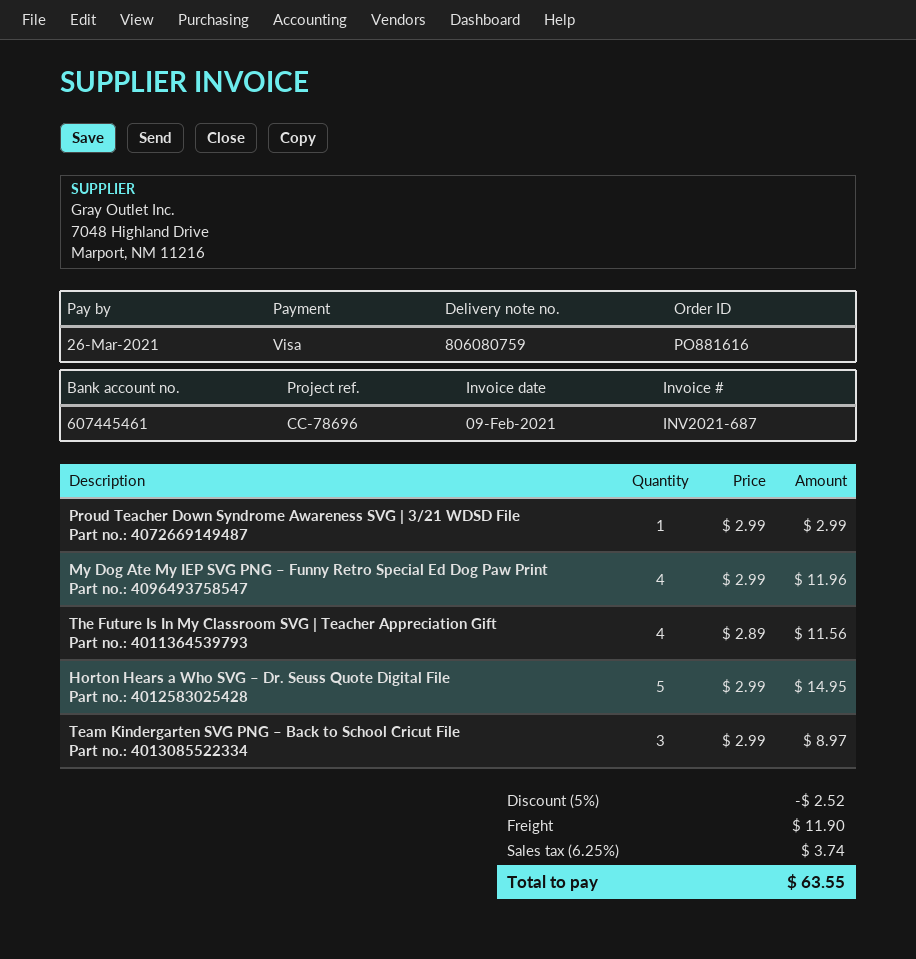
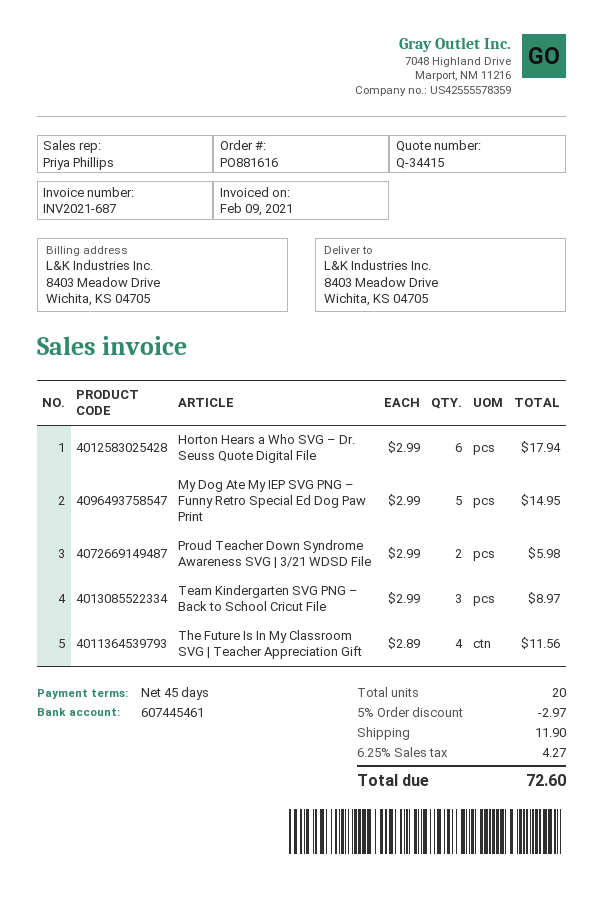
Proud Teacher Down Syndrome Awareness SVG | 3/21 WDSD File: 1 x 2.99 = 2.99 -> 2 x 2.99 = 5.98
My Dog Ate My IEP SVG PNG – Funny Retro Special Ed Dog Paw Print: 4 x 2.99 = 11.96 -> 5 x 2.99 = 14.95
Horton Hears a Who SVG – Dr. Seuss Quote Digital File: 5 x 2.99 = 14.95 -> 6 x 2.99 = 17.94
discount: 5% = 2.52 -> 5% = 2.97
tax: 6.25% = 3.74 -> 6.25% = 4.27
total: 63.55 -> 72.60

